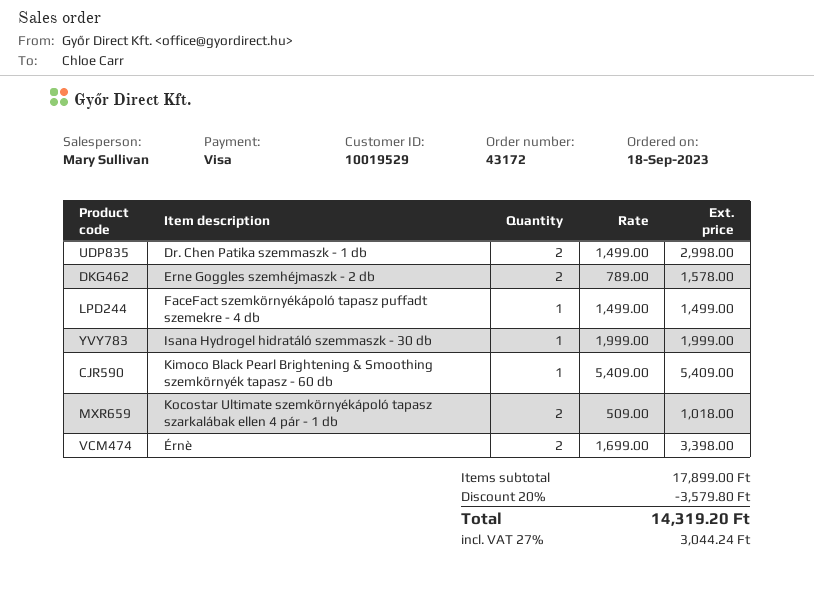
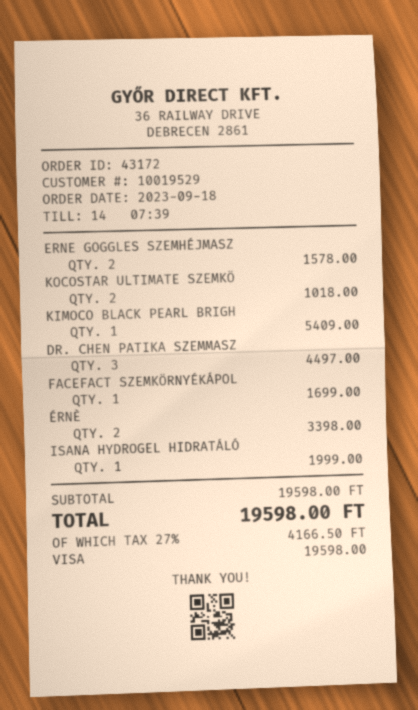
Dr. Chen Patika szemmaszk - 1 db: 2 for 2998.00 -> 3 for 4497.00
FaceFact szemkörnyékápoló tapasz puffadt szemekre - 4 db: 1 for 1499.00 -> 1 for 1699.00
subtotal: 17899.00 -> 19598.00
discount: 20% = 3579.80 -> none
tax: 27% = 3044.24 -> 27% = 4166.50
total: 14319.20 -> 19598.00

